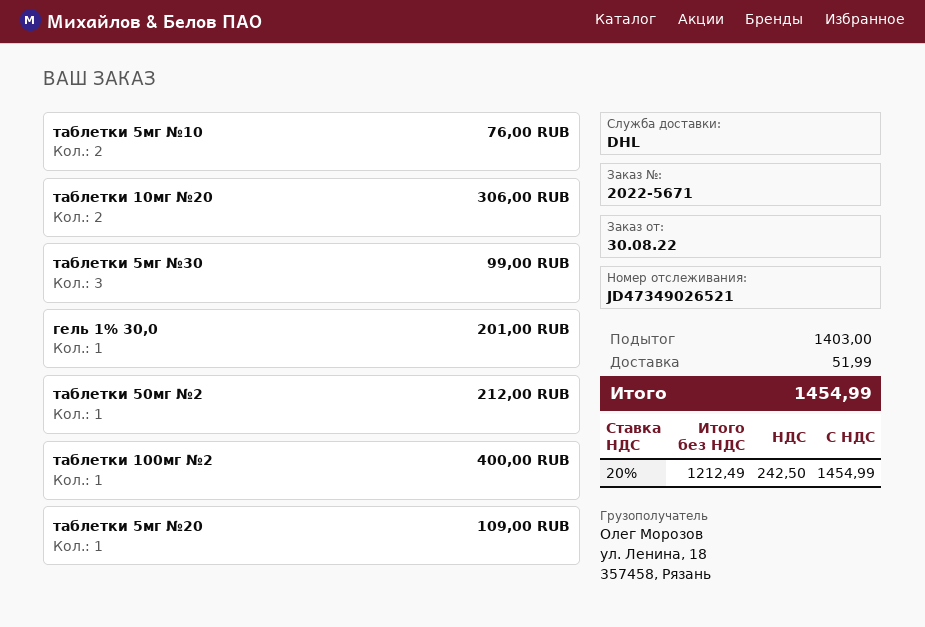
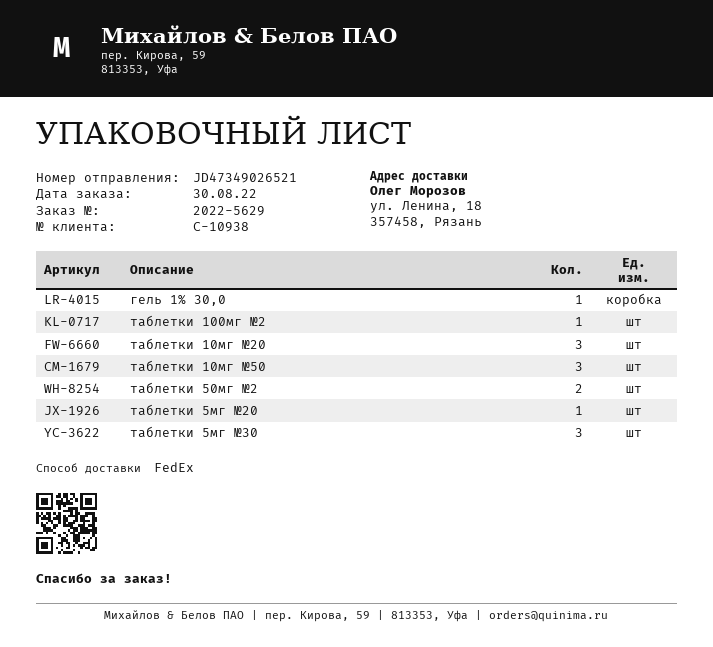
order number: 2022-5671 -> 2022-5629
shipping method: DHL -> FedEx
таблетки 5мг №10: 2 -> none
таблетки 10мг №20: 2 -> 3
таблетки 50мг №2: 1 -> 2
таблетки 10мг №50: none -> 3

